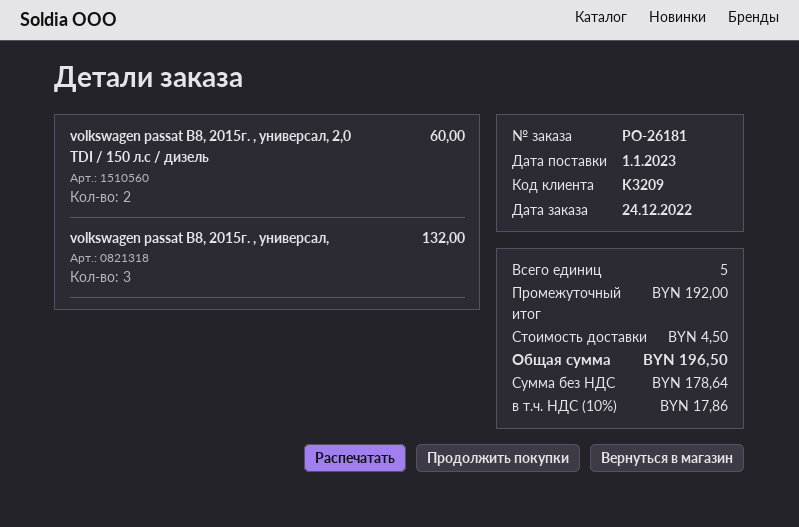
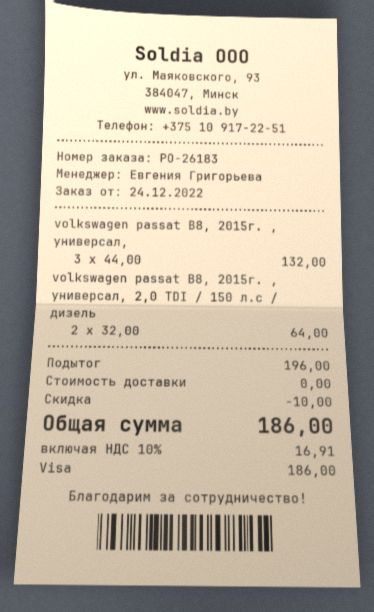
order number: PO-26181 -> PO-26183
volkswagen passat B8, 2015г. , универсал, 2,0 TDI / 150 л.с / дизель: 2 for 60.00 -> 2 for 64.00
subtotal: 192.00 -> 196.00
discount: none -> 10.00
shipping: 4.50 -> 0.00
tax: 10% = 17.86 -> 10% = 16.91
total: 196.50 -> 186.00

